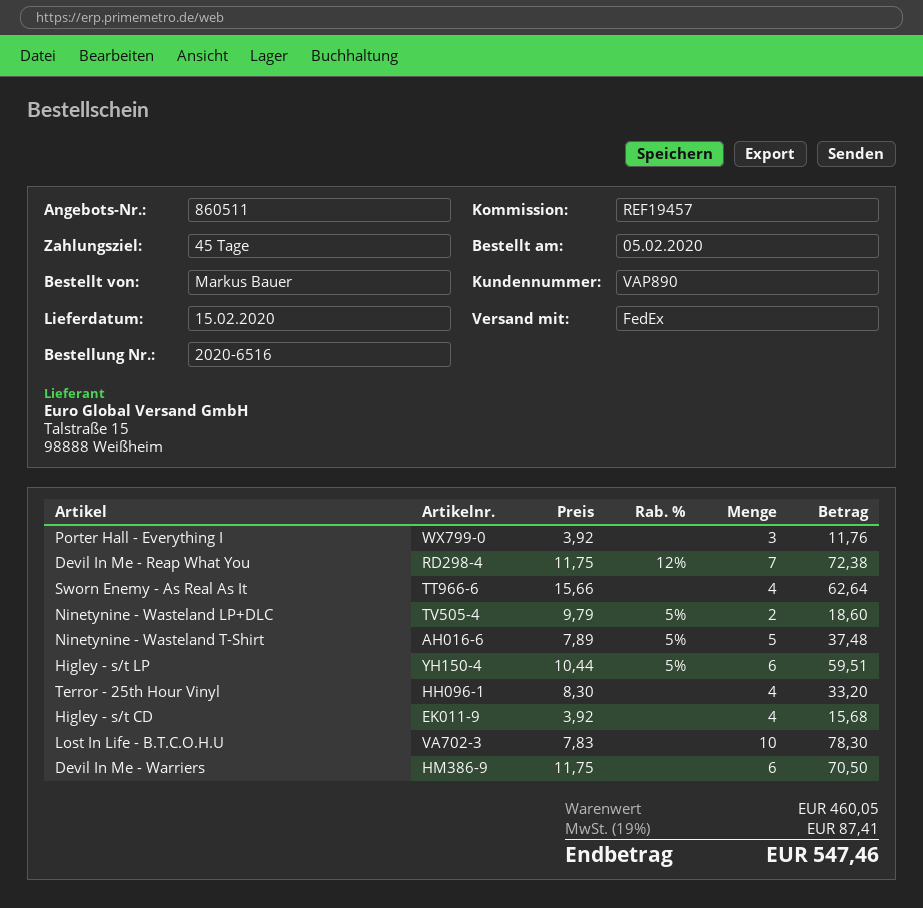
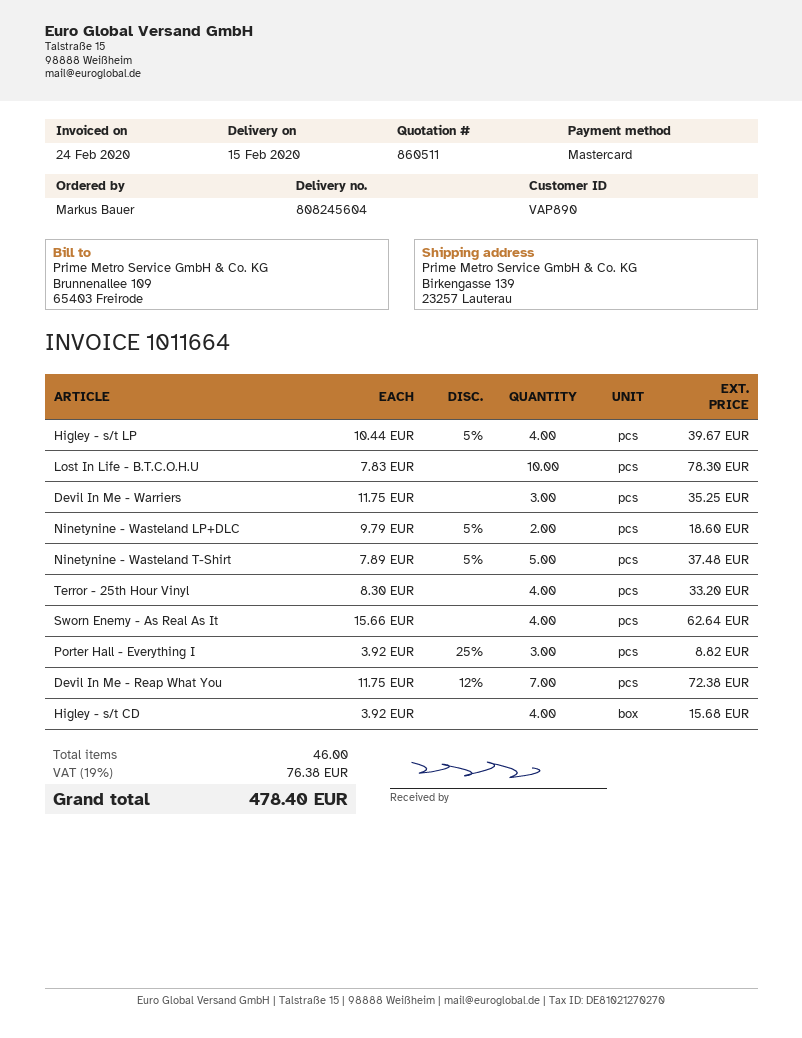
Porter Hall - Everything I: 3 x 3.92 = 11.76 -> 3 x 3.92 - 25% = 8.82
Higley - s/t LP: 6 x 10.44 - 5% = 59.51 -> 4 x 10.44 - 5% = 39.67
Devil In Me - Warriers: 6 x 11.75 = 70.50 -> 3 x 11.75 = 35.25
tax: 19% = 87.41 -> 19% = 76.38
total: 547.46 -> 478.40

